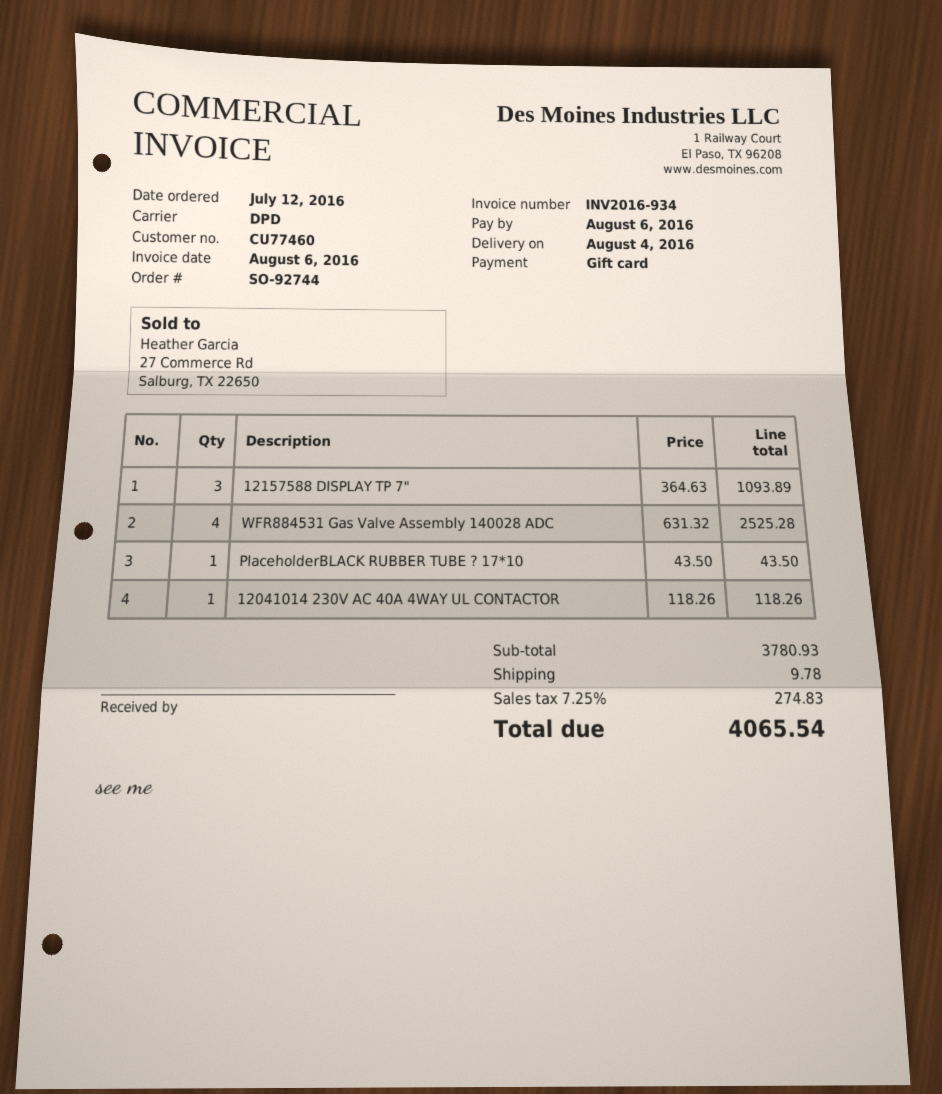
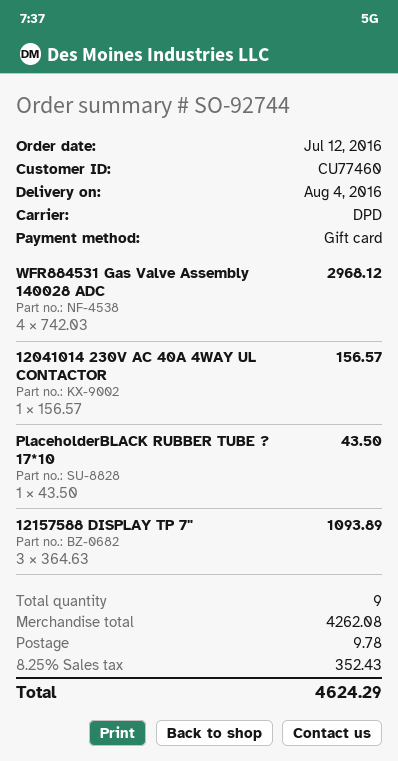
WFR884531 Gas Valve Assembly 140028 ADC: 4 x 631.32 = 2525.28 -> 4 x 742.03 = 2968.12
12041014 230V AC 40A 4WAY UL CONTACTOR: 1 x 118.26 = 118.26 -> 1 x 156.57 = 156.57
subtotal: 3780.93 -> 4262.08
tax: 7.25% = 274.83 -> 8.25% = 352.43
total: 4065.54 -> 4624.29

